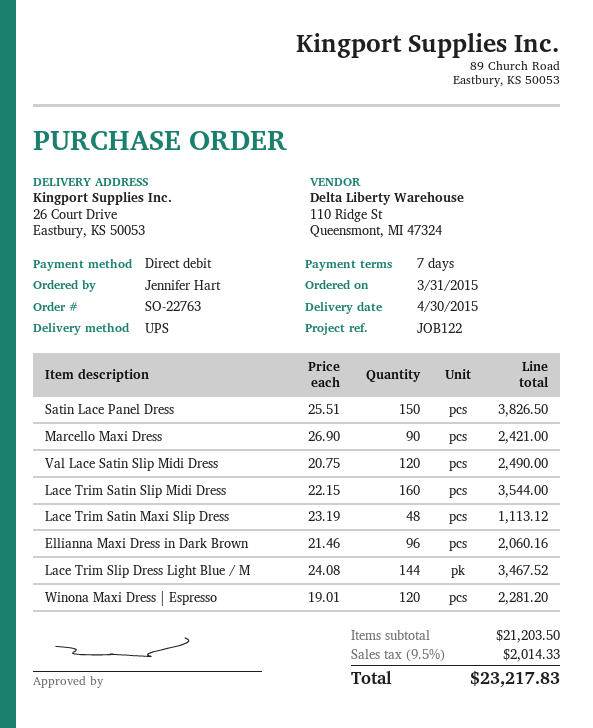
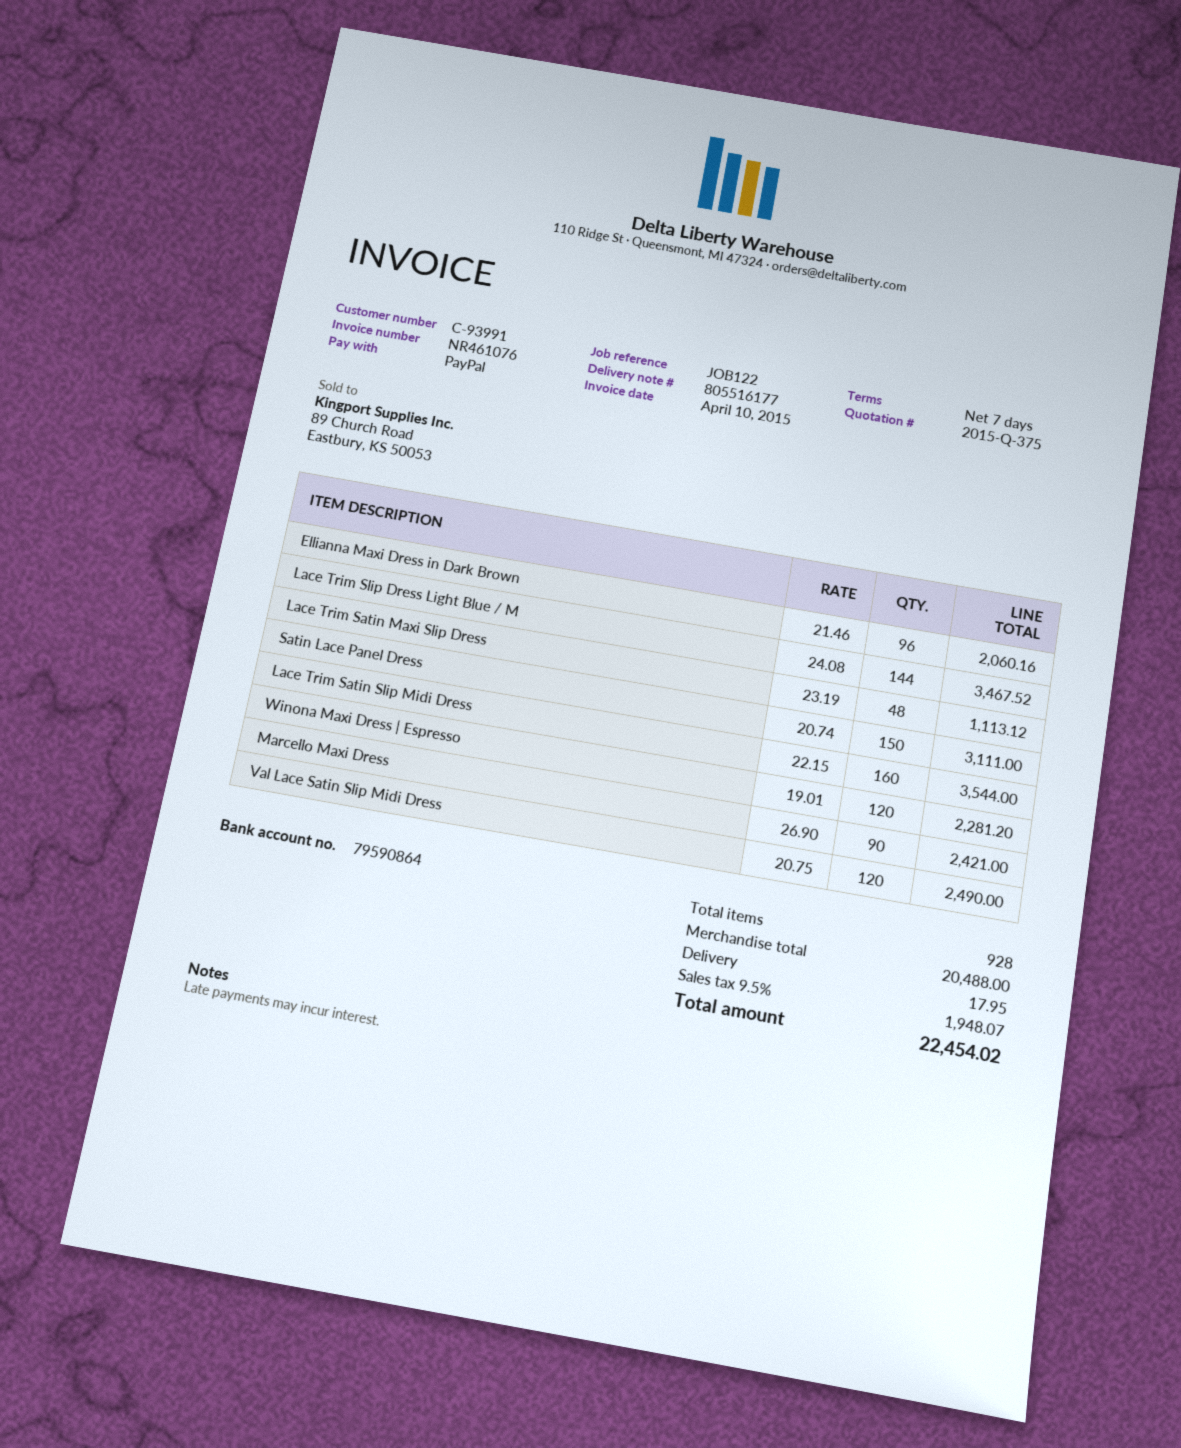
payment method: direct debit -> PayPal
Satin Lace Panel Dress: 150 x 25.51 = 3826.50 -> 150 x 20.74 = 3111.00
subtotal: 21203.50 -> 20488.00
shipping: none -> 17.95
tax: 9.5% = 2014.33 -> 9.5% = 1948.07
total: 23217.83 -> 22454.02

